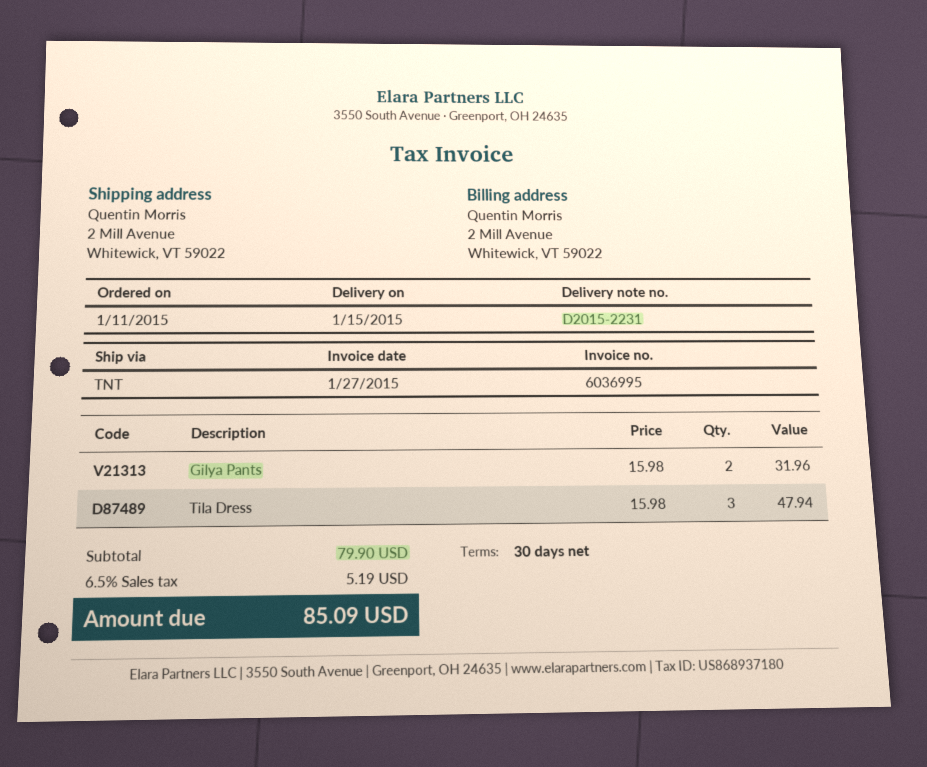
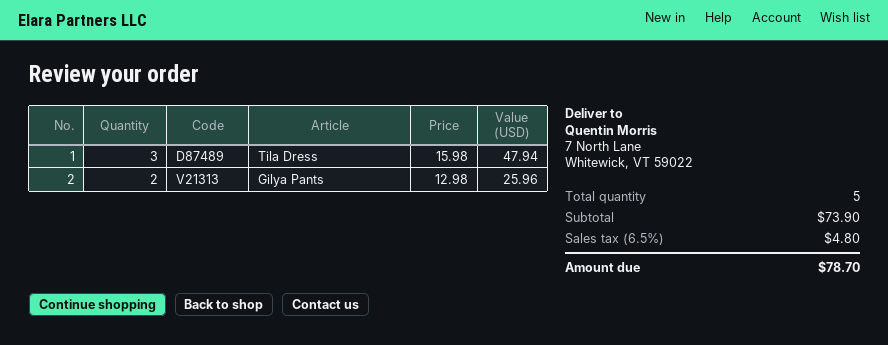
ship to: 2 Mill Avenue, Whitewick, VT 59022 -> 7 North Lane, Whitewick, VT 59022
Gilya Pants: 2 x 15.98 = 31.96 -> 2 x 12.98 = 25.96
subtotal: 79.90 -> 73.90
tax: 6.5% = 5.19 -> 6.5% = 4.80
total: 85.09 -> 78.70

